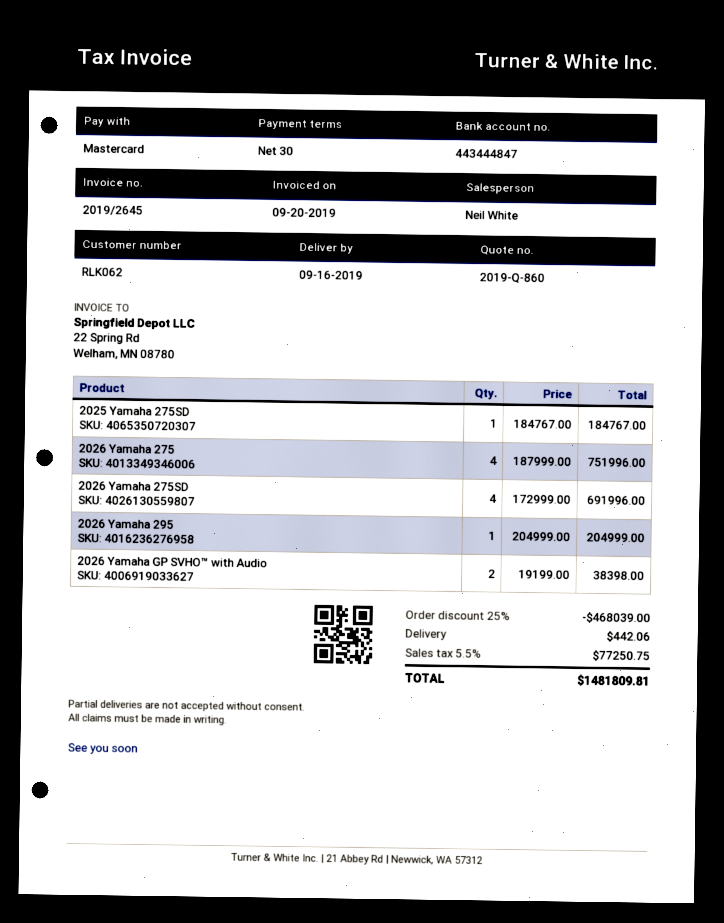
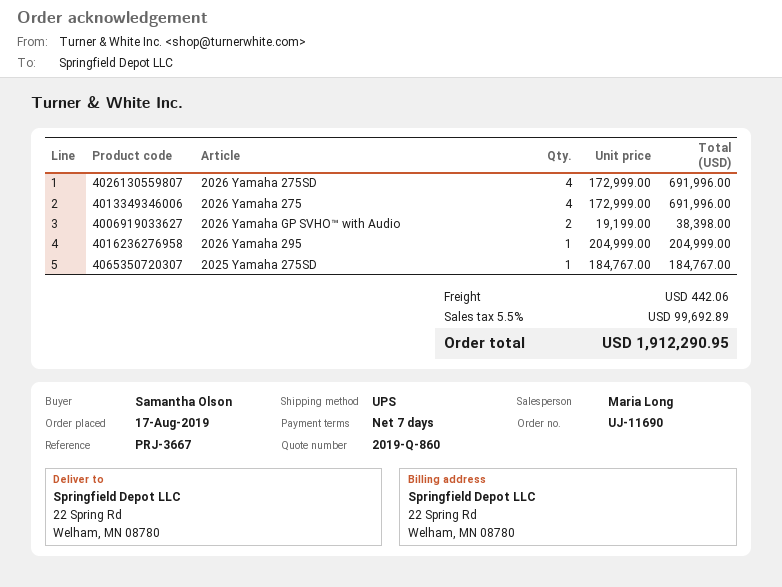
payment terms: 30 days -> 7 days
sales rep: Neil White -> Maria Long
2026 Yamaha 275: 4 x 187999.00 = 751996.00 -> 4 x 172999.00 = 691996.00
discount: 25% = 468039.00 -> none
tax: 5.5% = 77250.75 -> 5.5% = 99692.89
total: 1481809.81 -> 1912290.95

